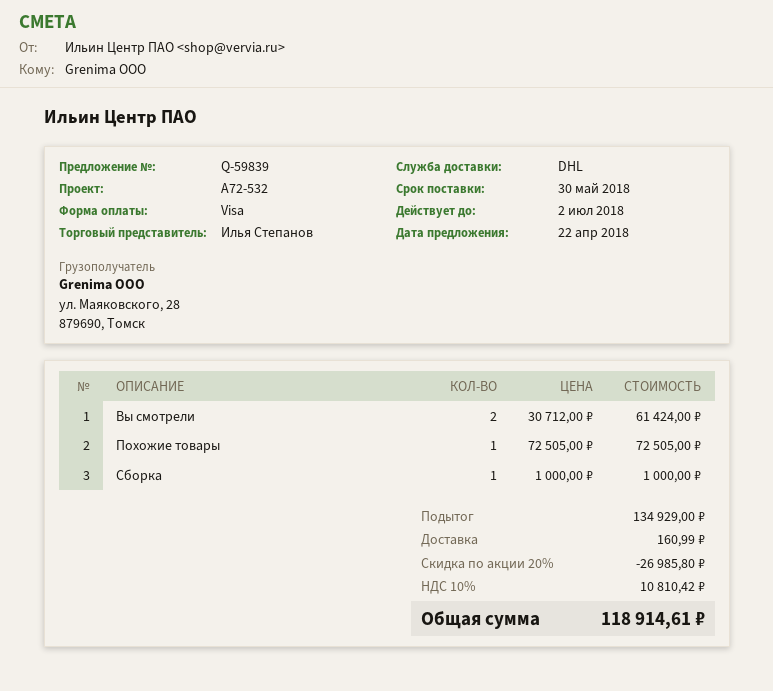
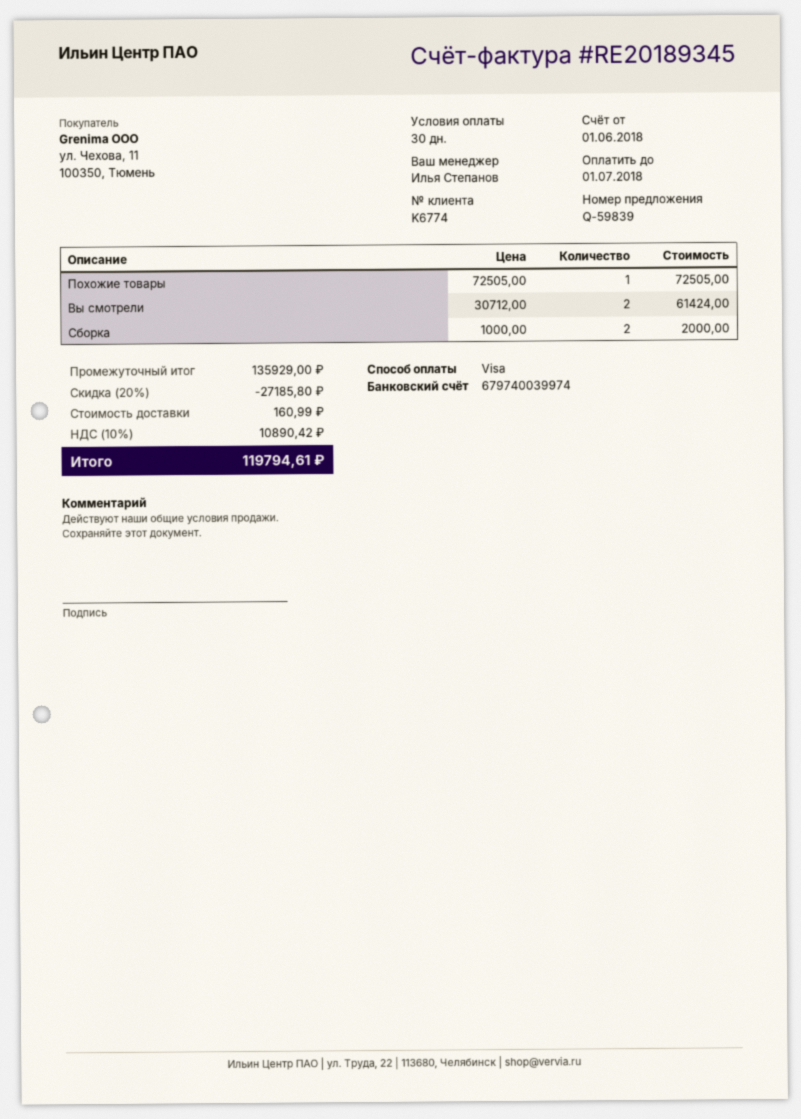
Сборка: 1 x 1000.00 = 1000.00 -> 2 x 1000.00 = 2000.00
subtotal: 134929.00 -> 135929.00
discount: 20% = 26985.80 -> 20% = 27185.80
tax: 10% = 10810.42 -> 10% = 10890.42
total: 118914.61 -> 119794.61

